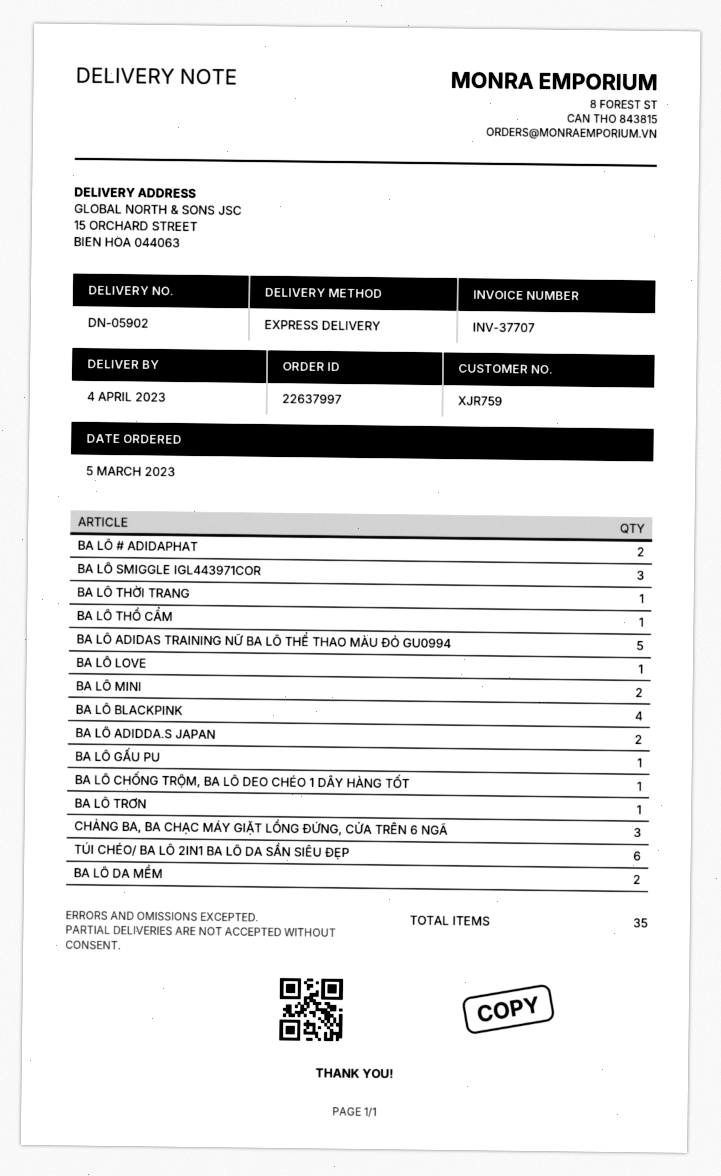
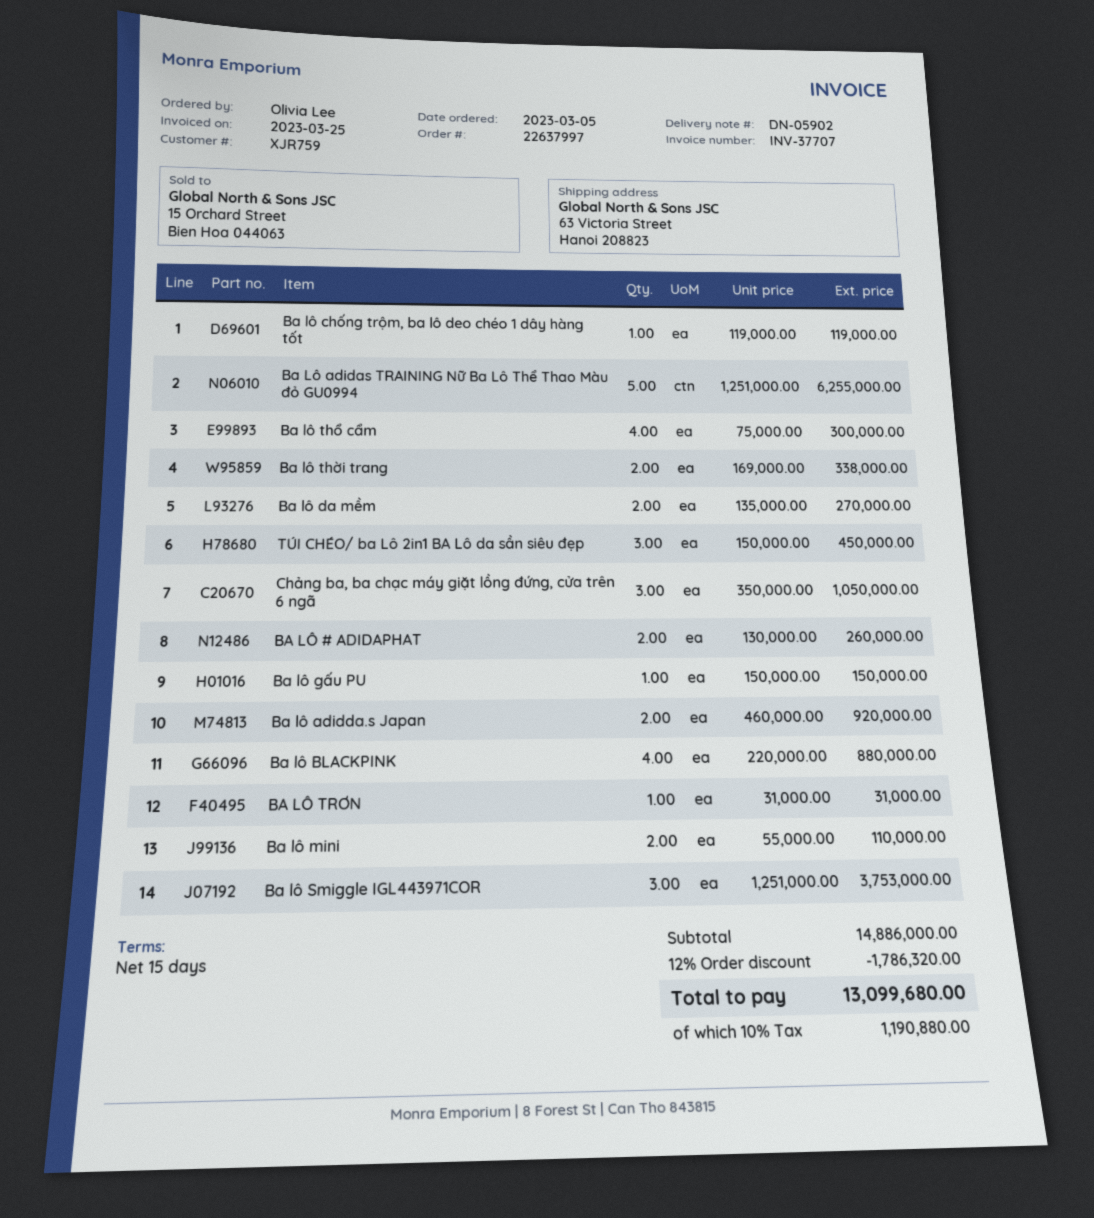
ship to: 15 ORCHARD STREET, BIEN HOA 044063 -> 63 Victoria Street, Hanoi 208823
BA LÔ THỜI TRANG: 1 -> 2
BA LÔ THỔ CẨM: 1 -> 4
BA LÔ LOVE: 1 -> none
TÚI CHÉO/ BA LÔ 2IN1 BA LÔ DA SẦN SIÊU ĐẸP: 6 -> 3

